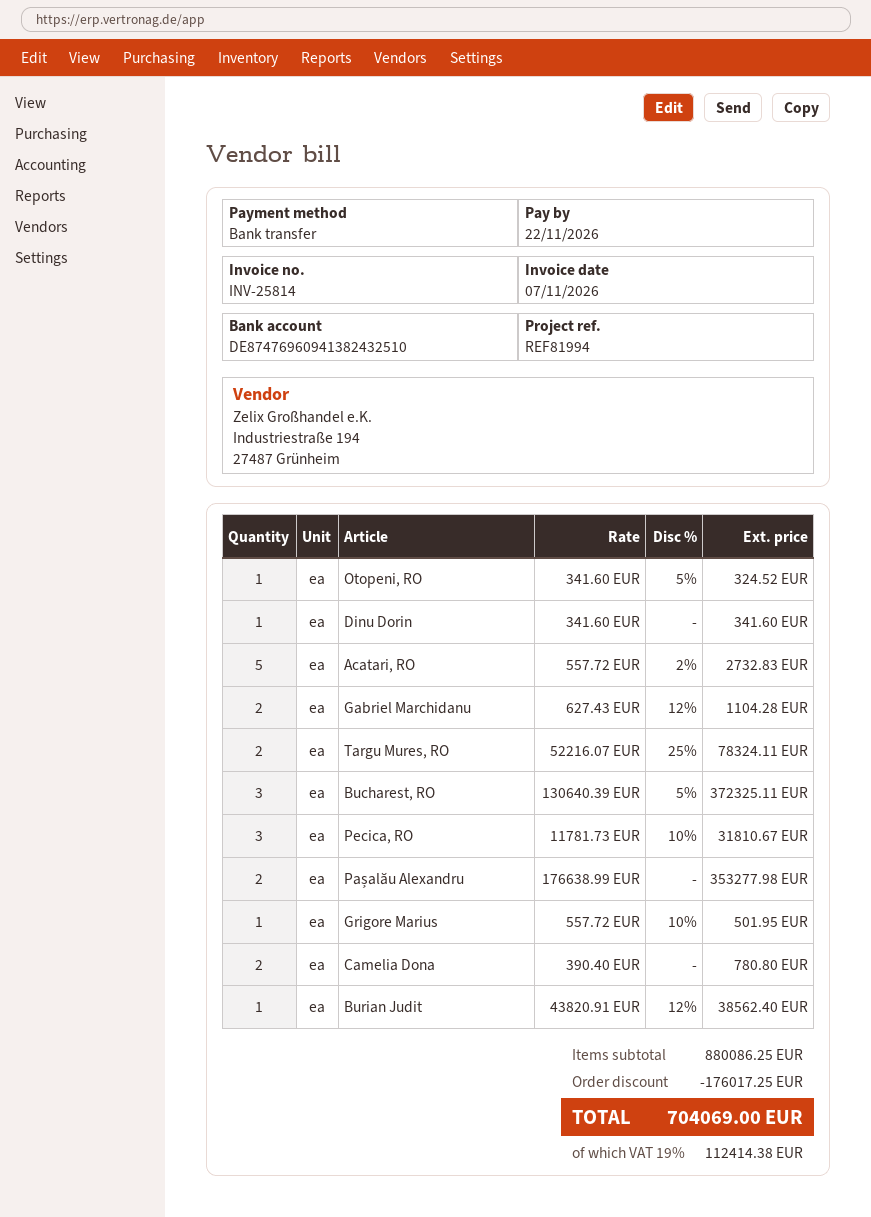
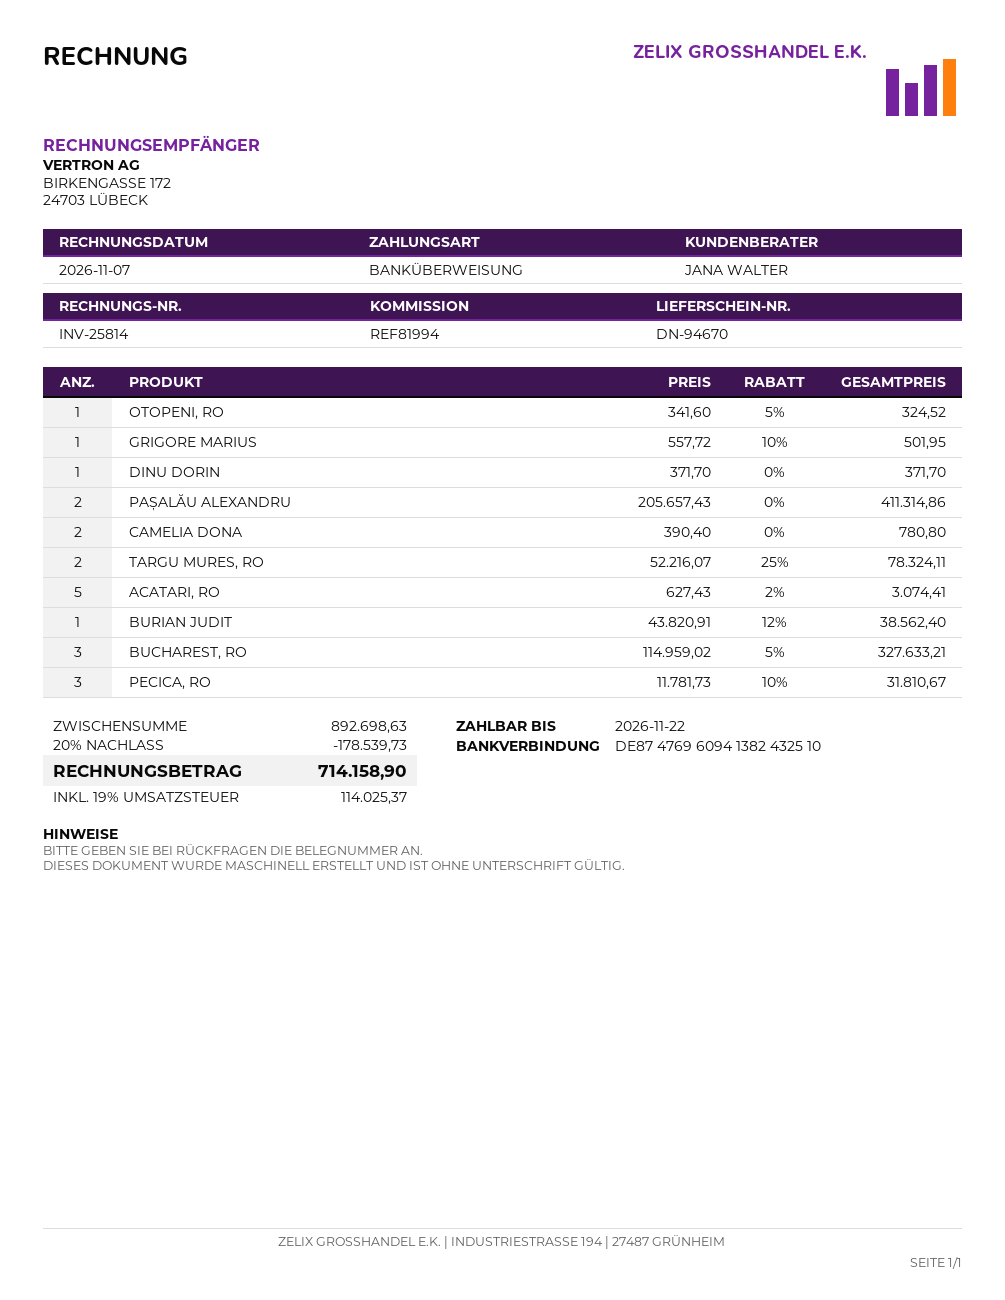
Dinu Dorin: 1 x 341.60 = 341.60 -> 1 x 371.70 = 371.70
Acatari, RO: 5 x 557.72 - 2% = 2732.83 -> 5 x 627.43 - 2% = 3074.41
Gabriel Marchidanu: 2 x 627.43 - 12% = 1104.28 -> none
Bucharest, RO: 3 x 130640.39 - 5% = 372325.11 -> 3 x 114959.02 - 5% = 327633.21
Pașalău Alexandru: 2 x 176638.99 = 353277.98 -> 2 x 205657.43 = 411314.86
subtotal: 880086.25 -> 892698.63
discount: 176017.25 -> 178539.73
tax: 19% = 112414.38 -> 19% = 114025.37
total: 704069.00 -> 714158.90

